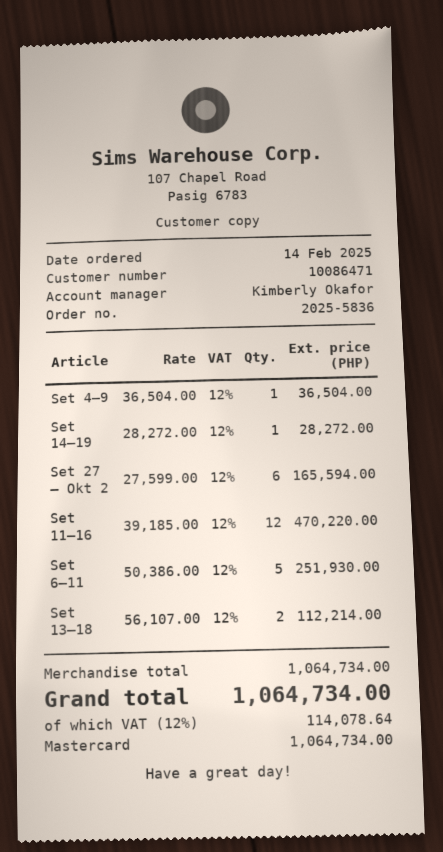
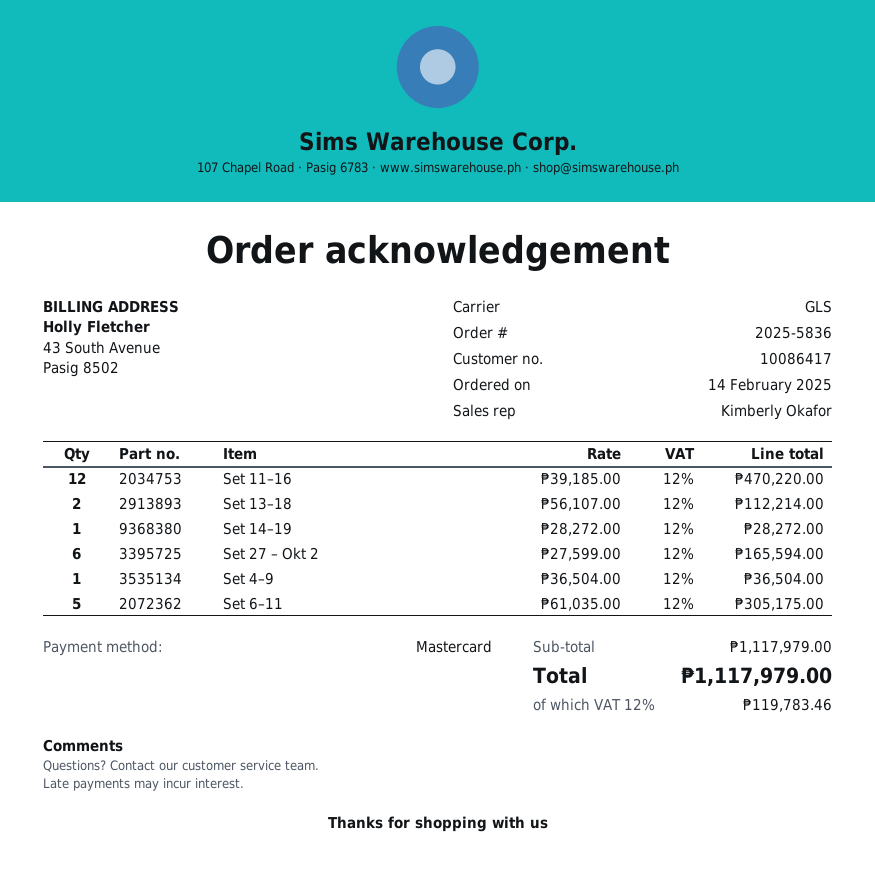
customer number: 10086471 -> 10086417
Set 6–11: 5 x 50386.00 = 251930.00 -> 5 x 61035.00 = 305175.00
subtotal: 1064734.00 -> 1117979.00
tax: 12% = 114078.64 -> 12% = 119783.46
total: 1064734.00 -> 1117979.00

